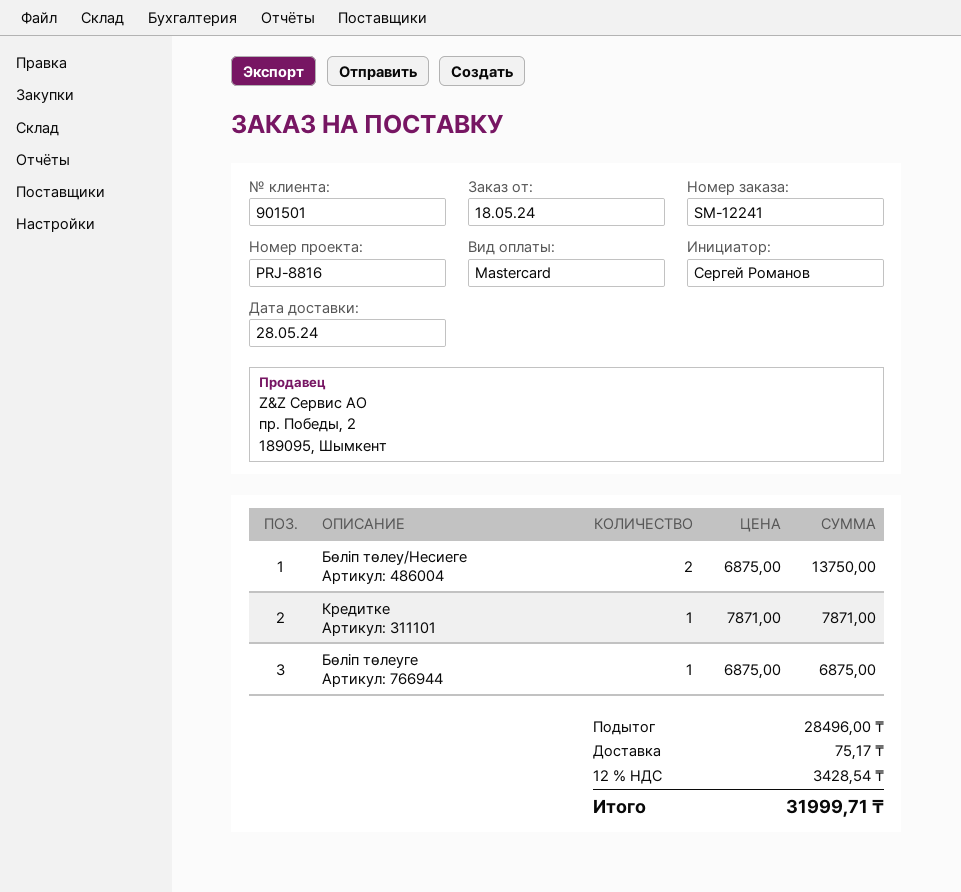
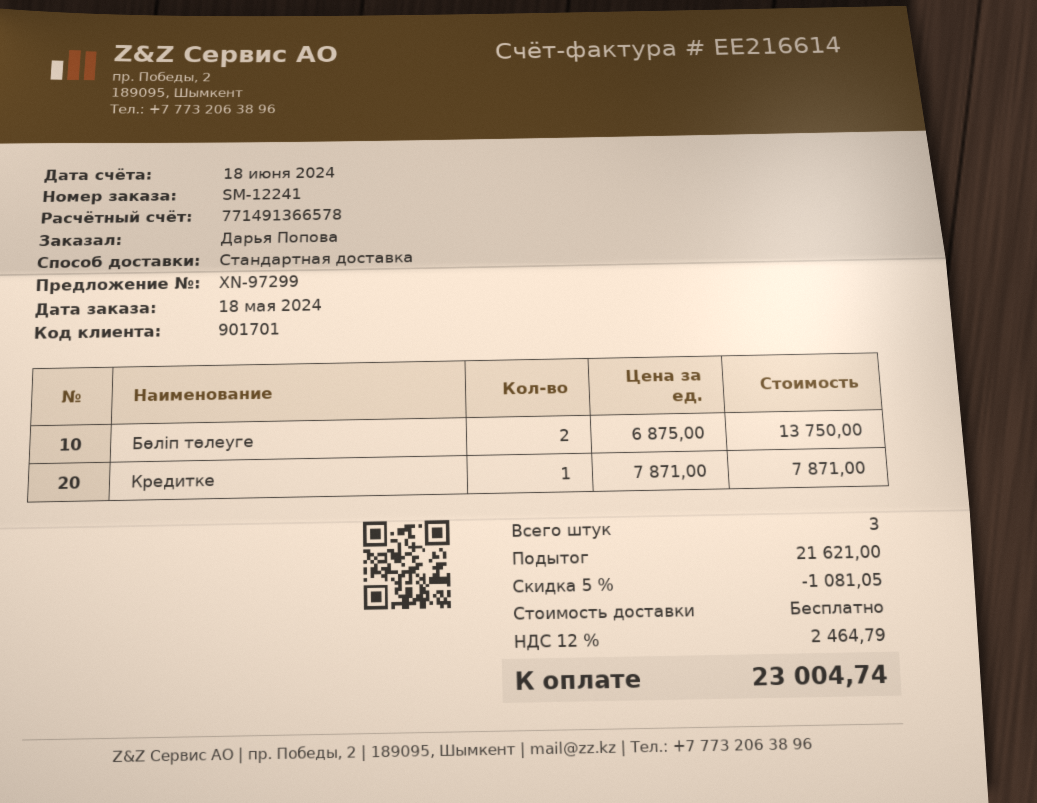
customer number: 901501 -> 901701
ordered by: Сергей Романов -> Дарья Попова
Бөліп төлеу/Несиеге: 2 x 6875.00 = 13750.00 -> none
Бөліп төлеуге: 1 x 6875.00 = 6875.00 -> 2 x 6875.00 = 13750.00
subtotal: 28496.00 -> 21621.00
discount: none -> 5% = 1081.05
shipping: 75.17 -> 0.00
tax: 12% = 3428.54 -> 12% = 2464.79
total: 31999.71 -> 23004.74

